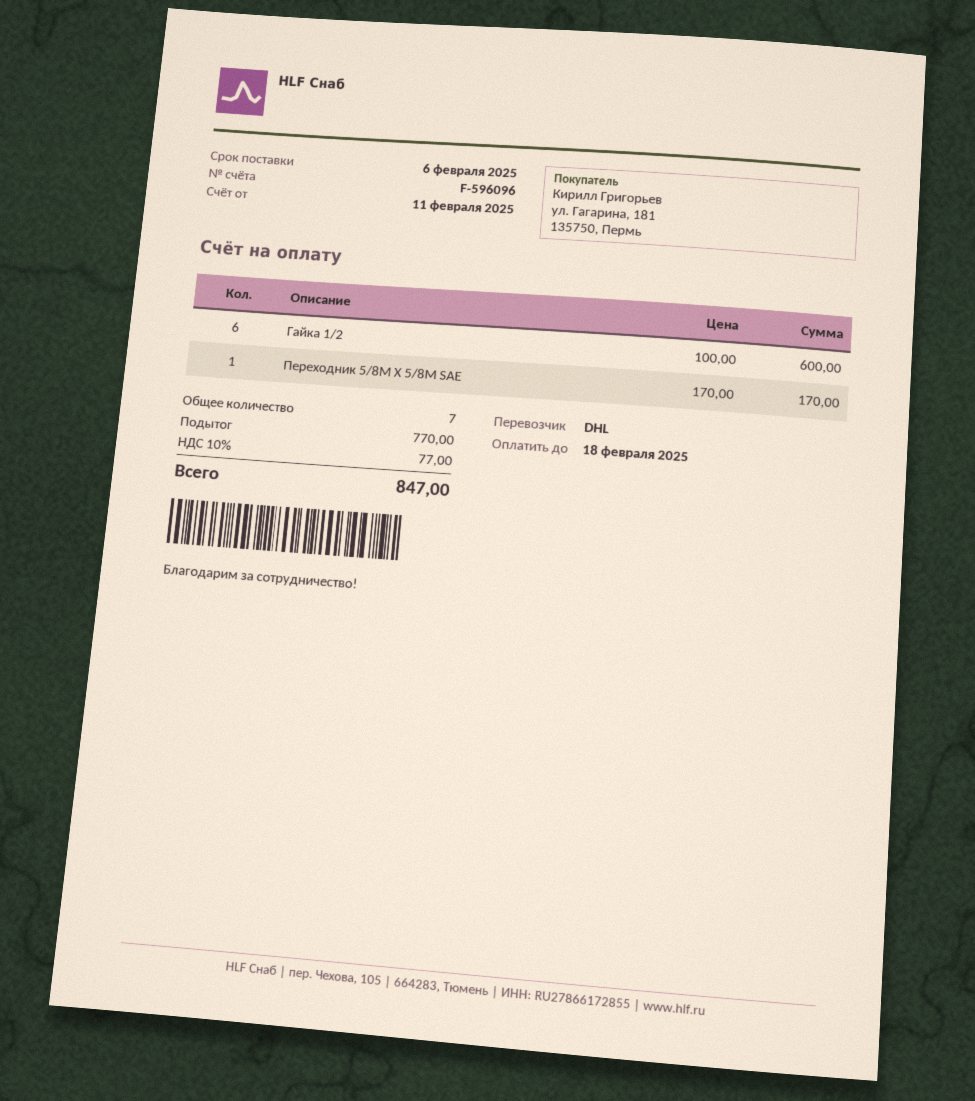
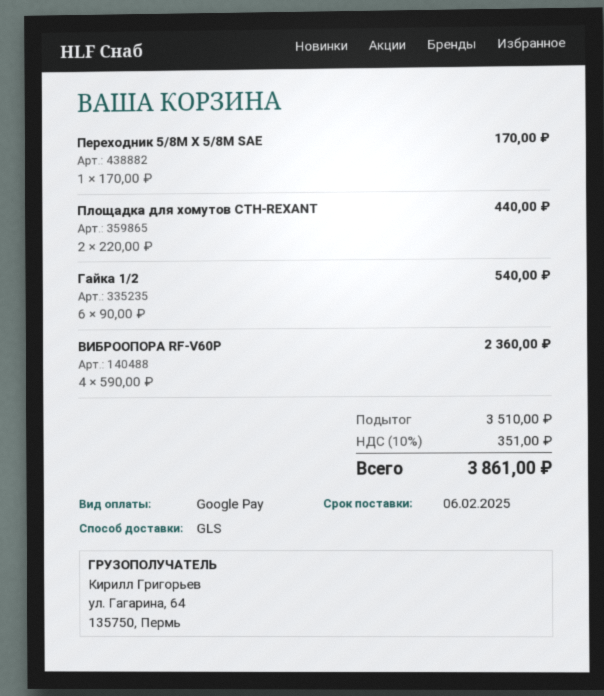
shipping method: DHL -> GLS
Гайка 1/2: 6 x 100.00 = 600.00 -> 6 x 90.00 = 540.00
Площадка для хомутов CTH-REXANT: none -> 2 x 220.00 = 440.00
ВИБРООПОРА RF-V60P: none -> 4 x 590.00 = 2360.00
subtotal: 770.00 -> 3510.00
tax: 10% = 77.00 -> 10% = 351.00
total: 847.00 -> 3861.00

